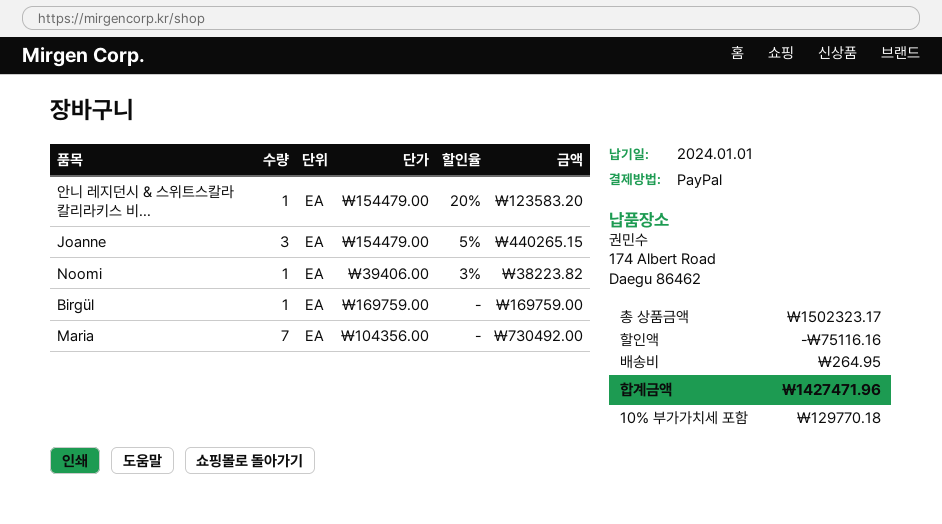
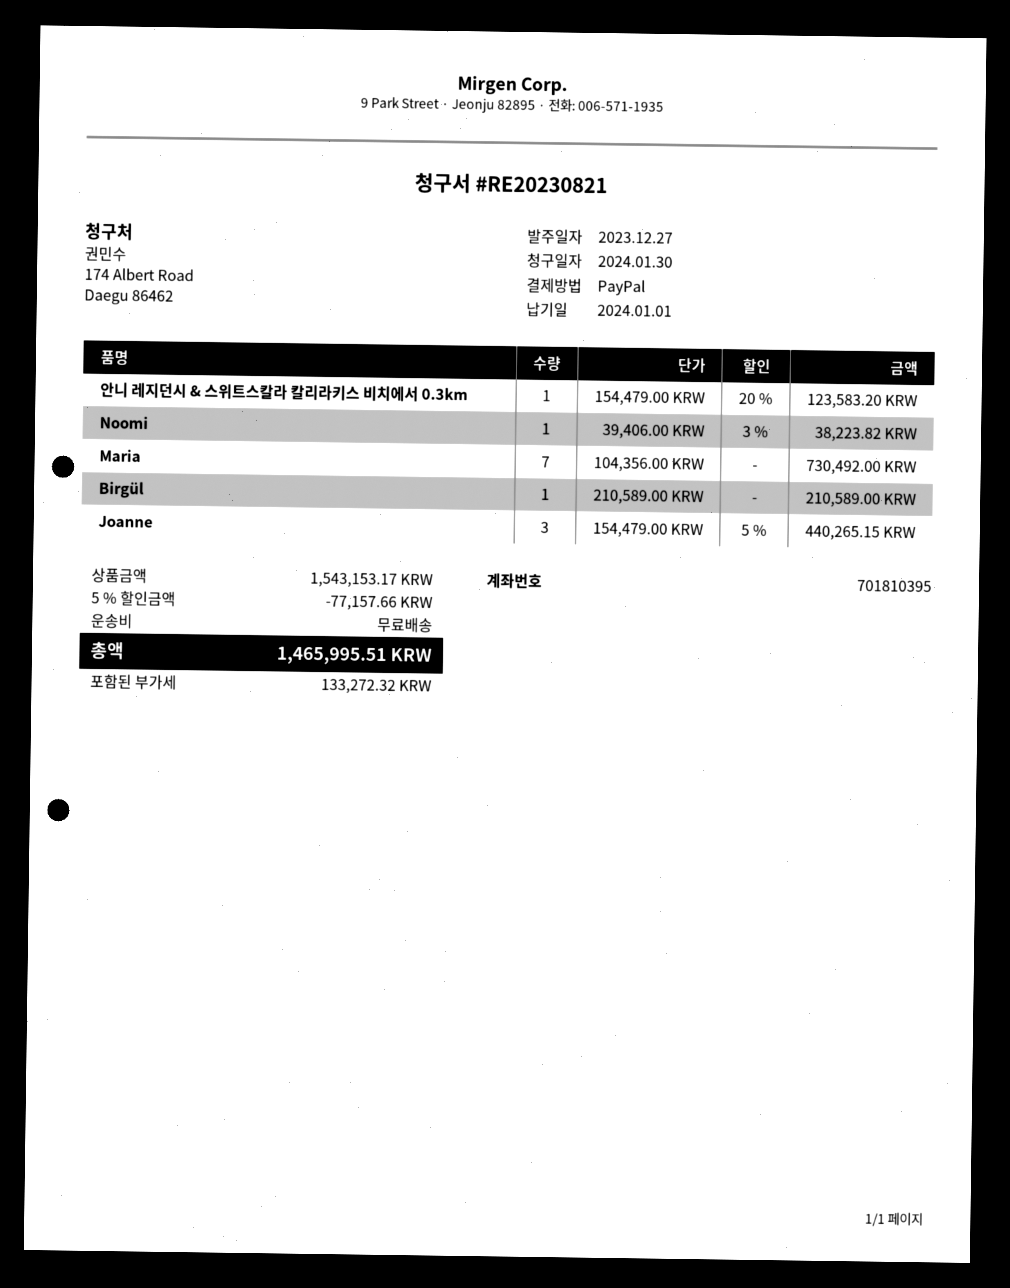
Birgül: 1 x 169759.00 = 169759.00 -> 1 x 210589.00 = 210589.00
subtotal: 1502323.17 -> 1543153.17
discount: 75116.16 -> 77157.66
shipping: 264.95 -> 0.00
tax: 129770.18 -> 133272.32
total: 1427471.96 -> 1465995.51

